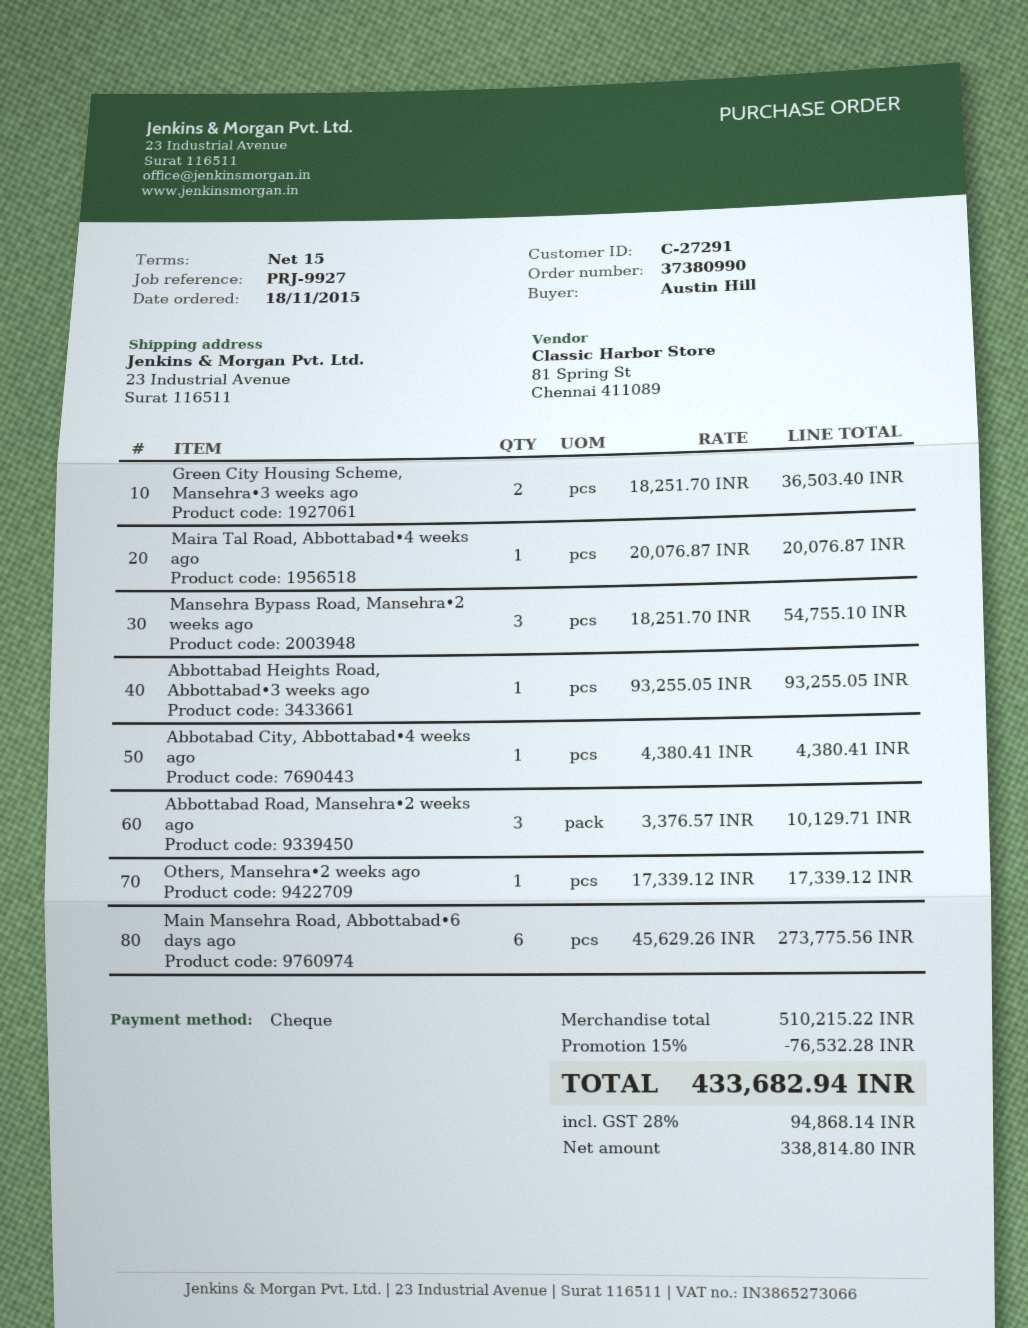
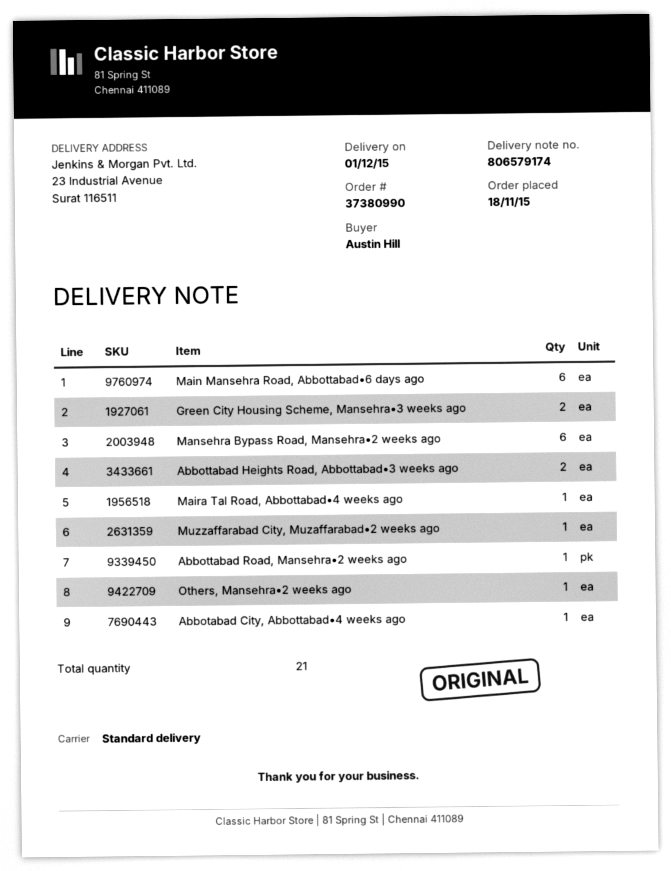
Mansehra Bypass Road, Mansehra•2 weeks ago: 3 -> 6
Abbottabad Heights Road, Abbottabad•3 weeks ago: 1 -> 2
Abbottabad Road, Mansehra•2 weeks ago: 3 -> 1
Muzzaffarabad City, Muzaffarabad•2 weeks ago: none -> 1

